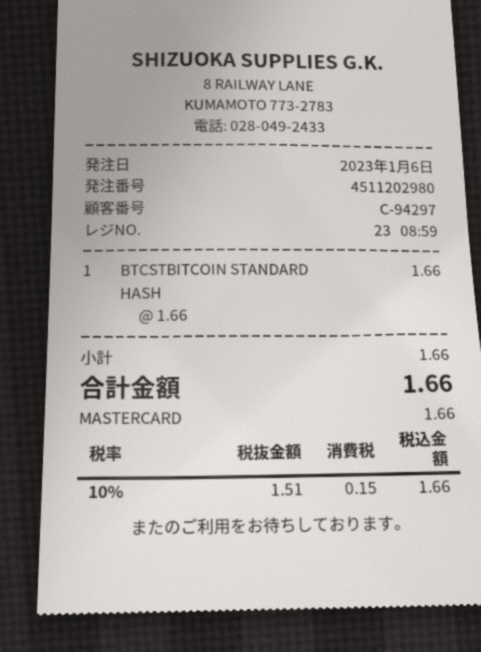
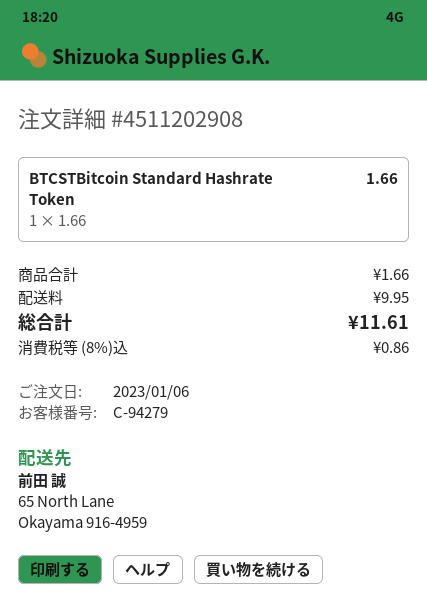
order number: 4511202980 -> 4511202908
customer number: C-94297 -> C-94279
shipping: none -> 9.95
tax: 10% = 0.15 -> 8% = 0.86
total: 1.66 -> 11.61

